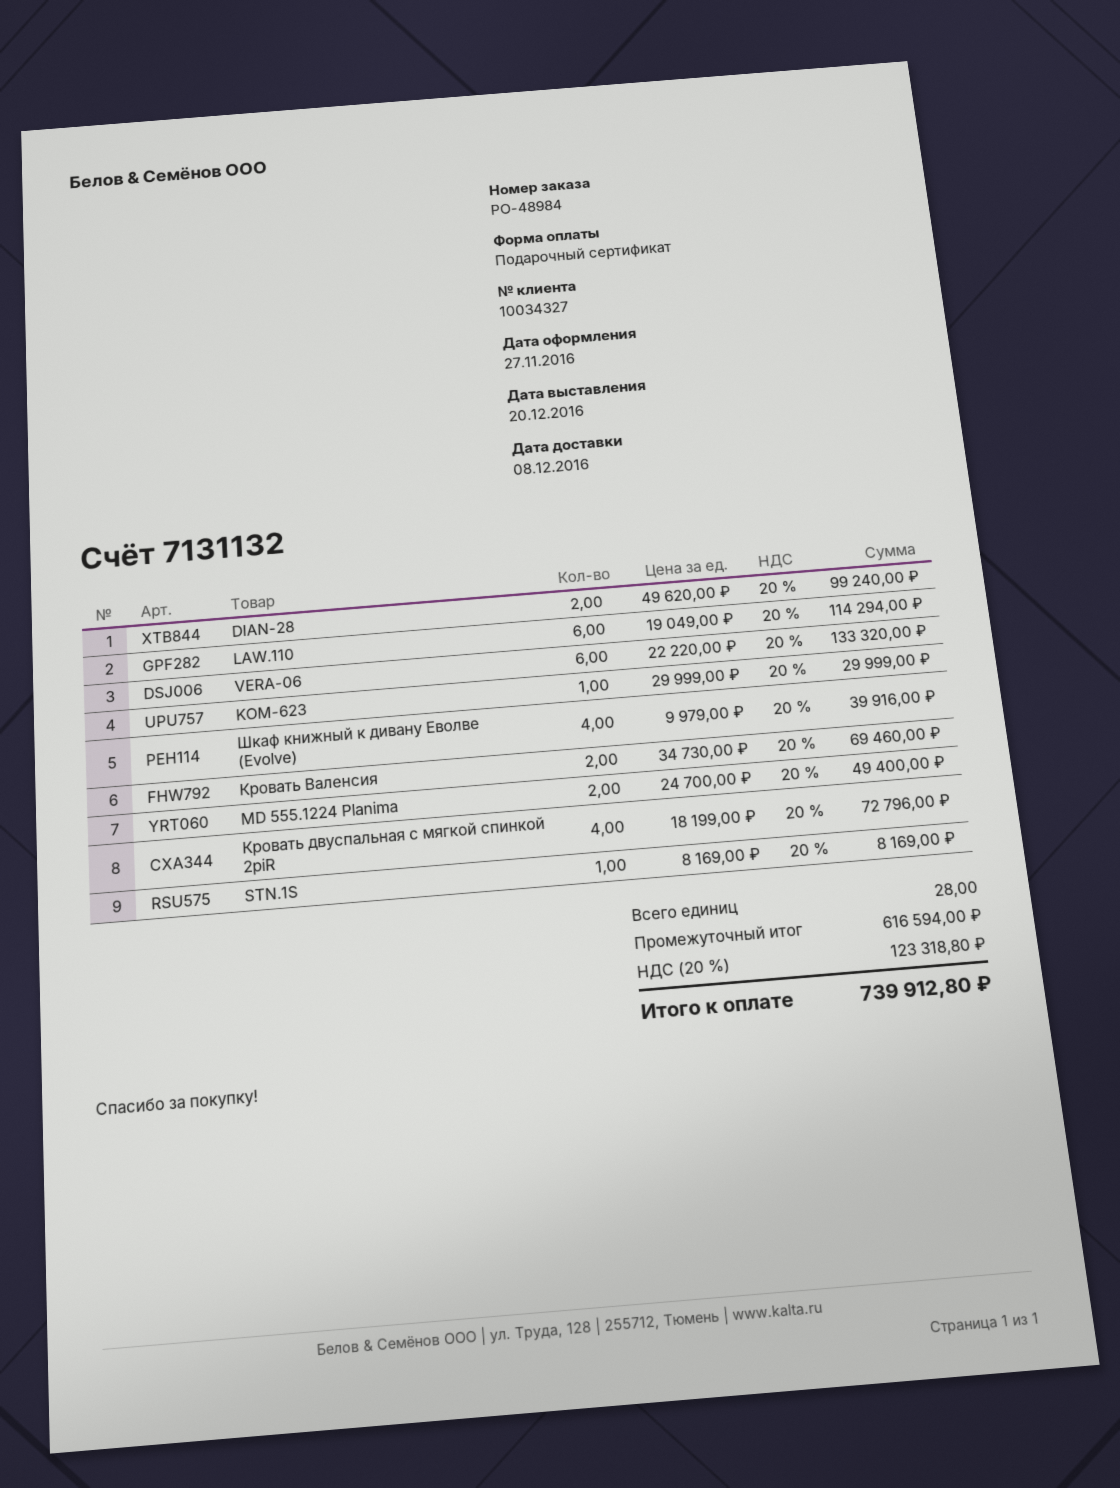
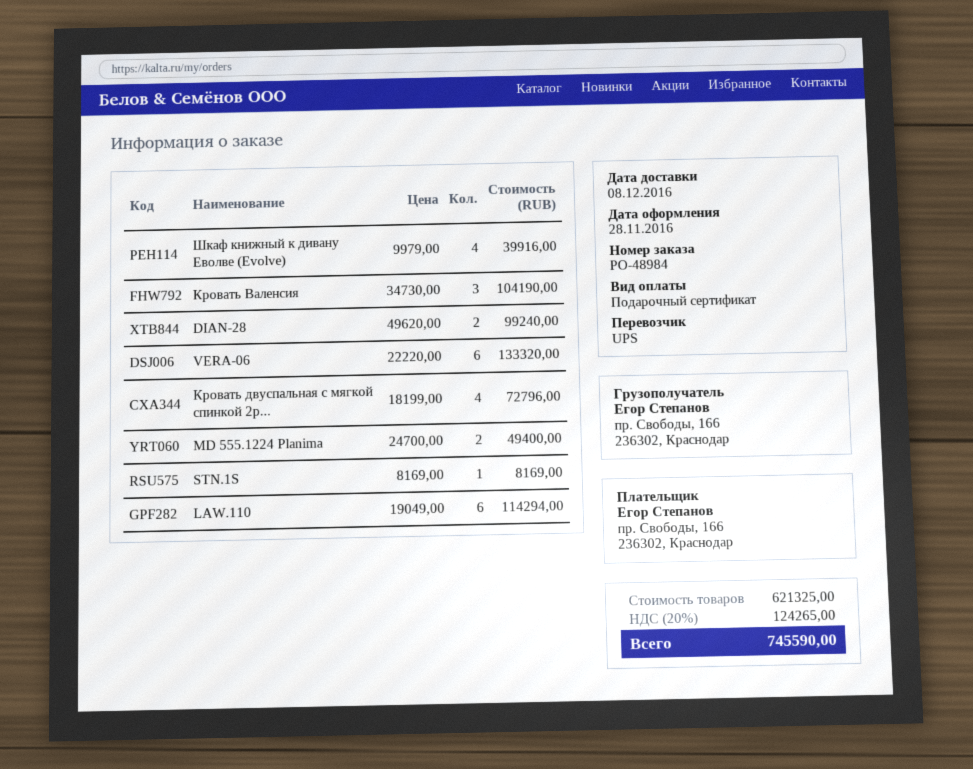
order date: 2016-11-27 -> 2016-11-28
KOM-623: 1 x 29999.00 = 29999.00 -> none
Кровать Валенсия: 2 x 34730.00 = 69460.00 -> 3 x 34730.00 = 104190.00
subtotal: 616594.00 -> 621325.00
tax: 20% = 123318.80 -> 20% = 124265.00
total: 739912.80 -> 745590.00

